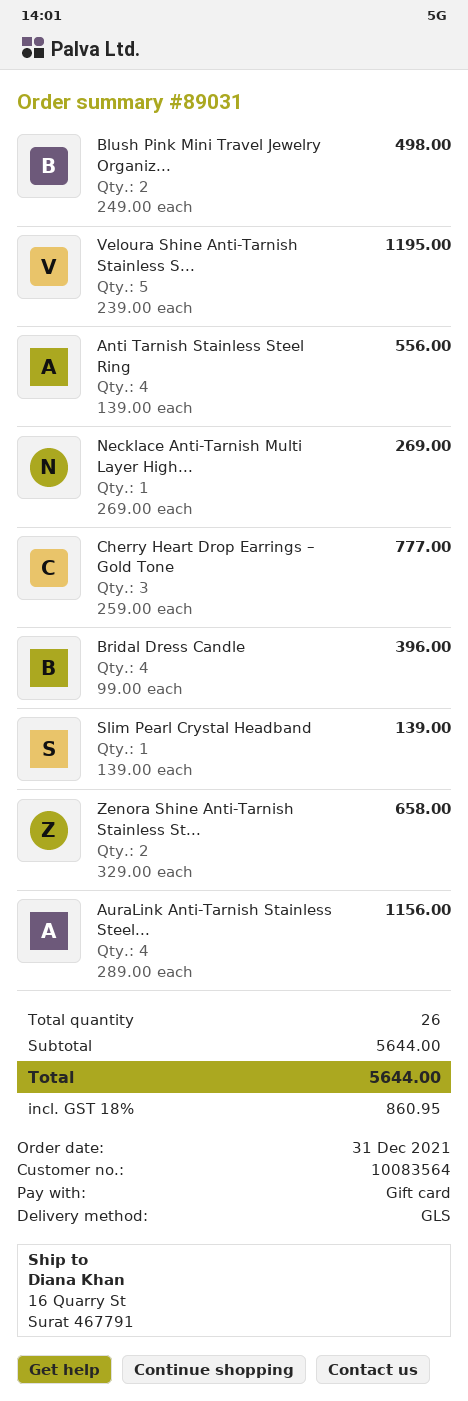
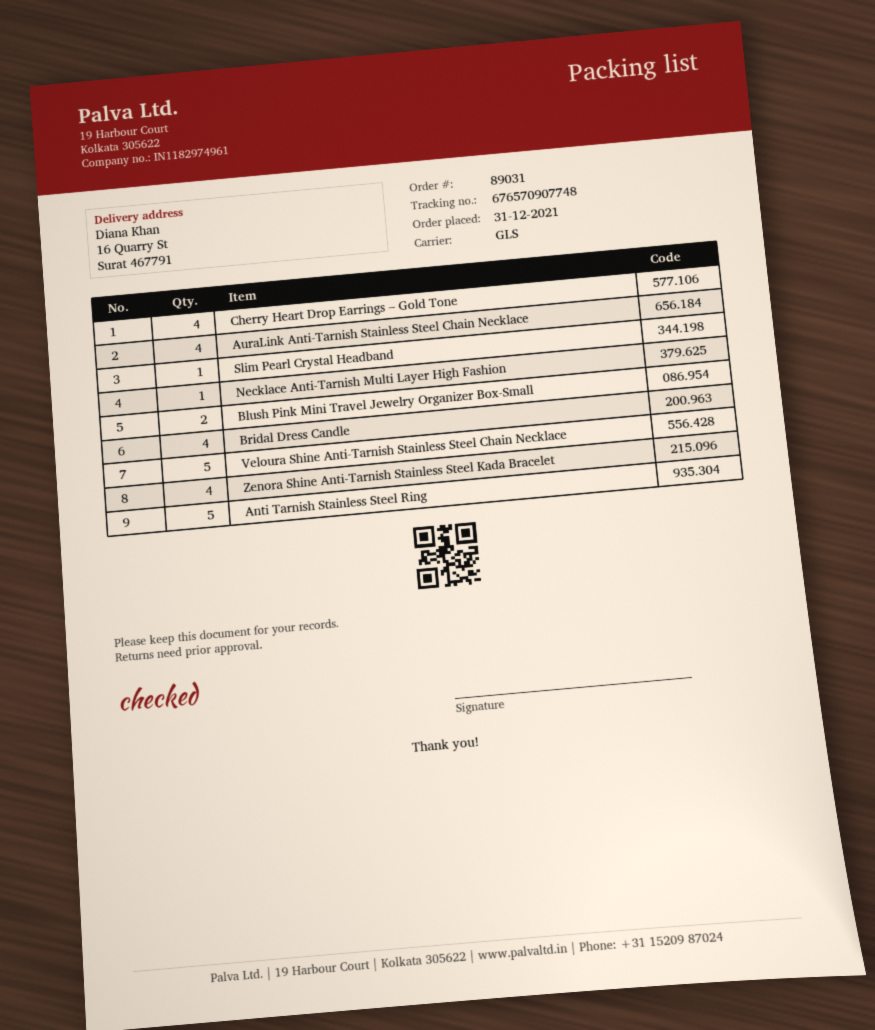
Anti Tarnish Stainless Steel Ring: 4 -> 5
Cherry Heart Drop Earrings – Gold Tone: 3 -> 4
Zenora Shine Anti-Tarnish Stainless St...: 2 -> 4

